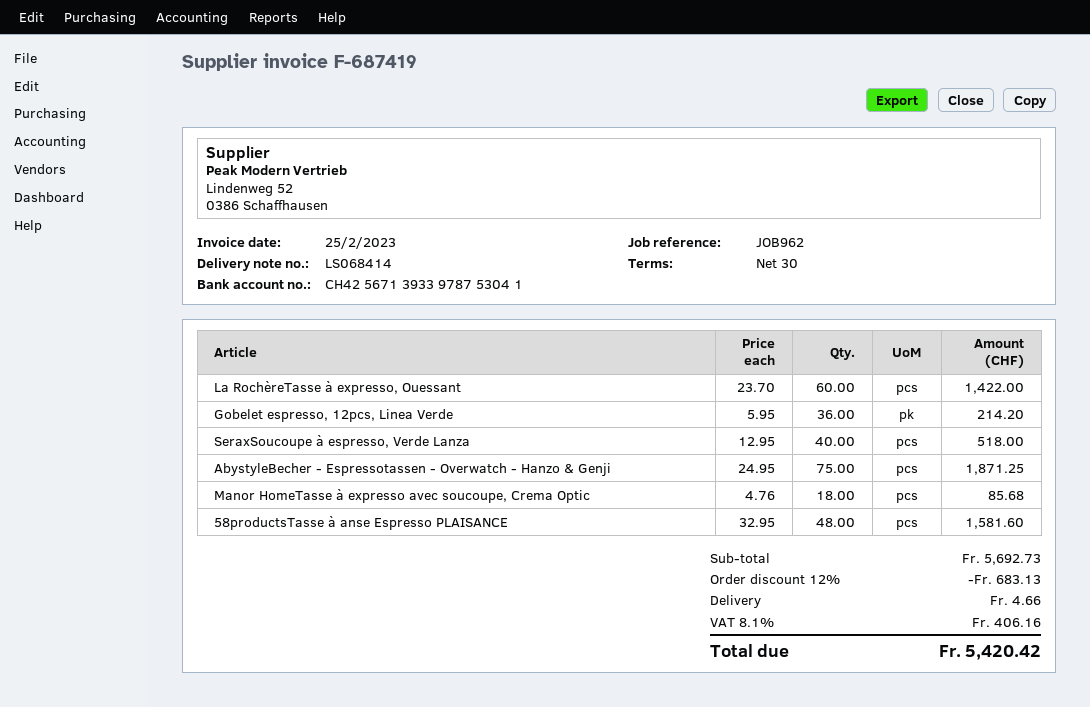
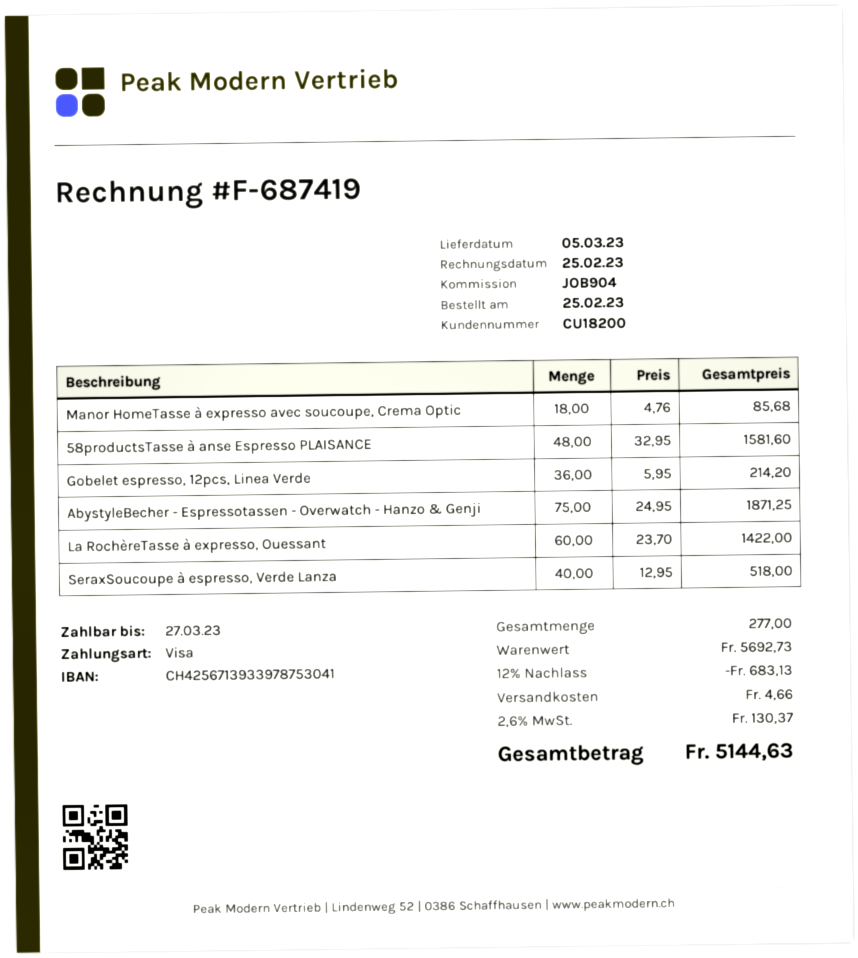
reference: JOB962 -> JOB904
tax: 8.1% = 406.16 -> 2.6% = 130.37
total: 5420.42 -> 5144.63

